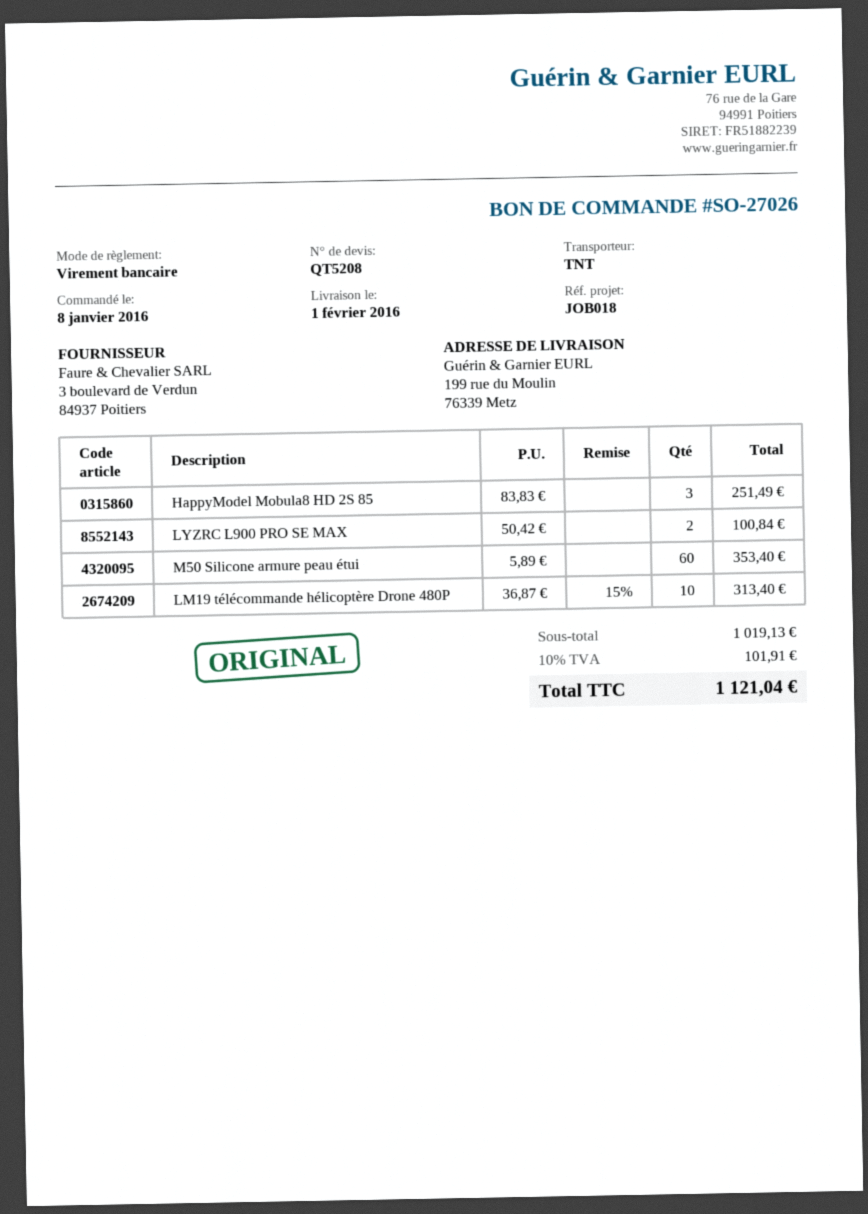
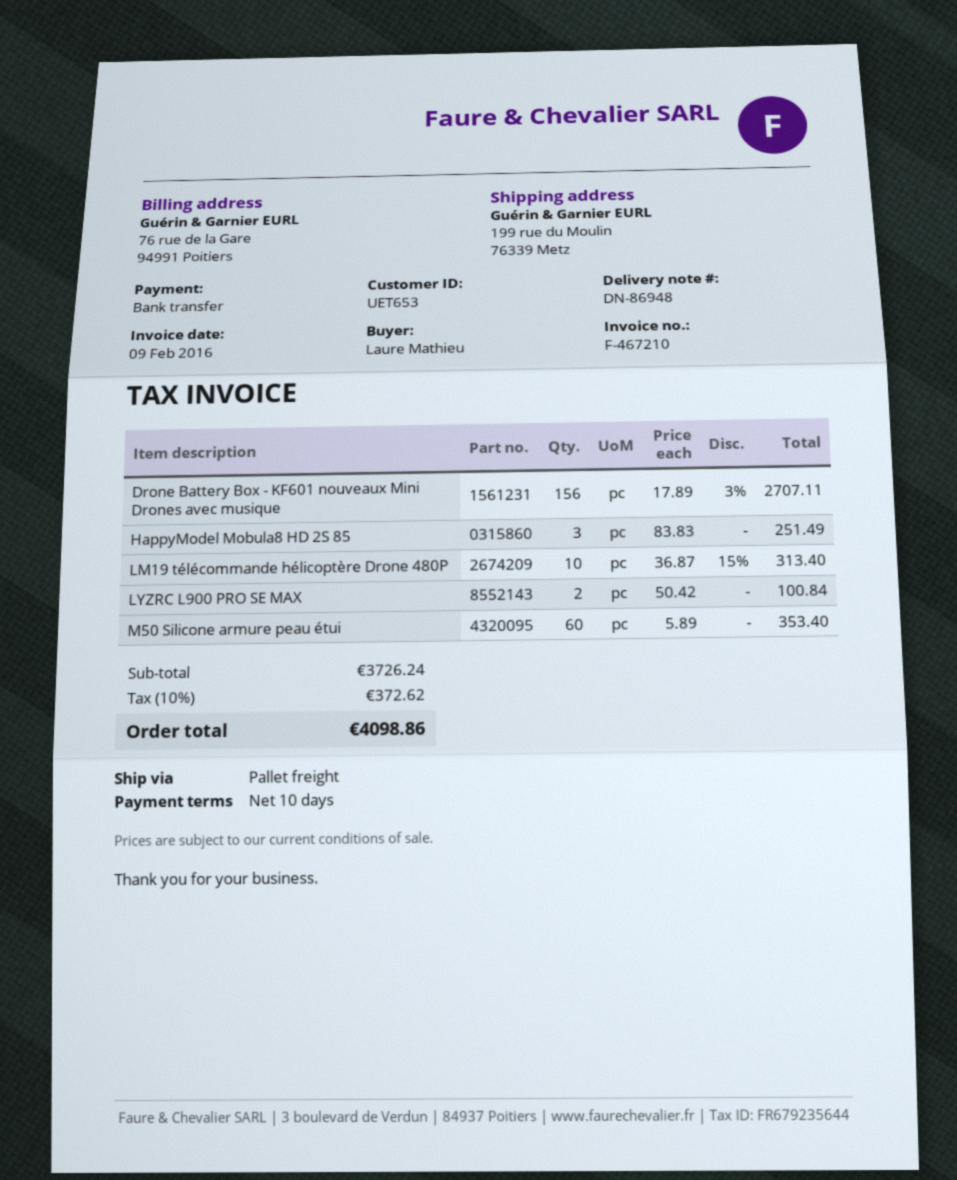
shipping method: TNT -> pallet freight
Drone Battery Box - KF601 nouveaux Mini Drones avec musique: none -> 156 x 17.89 - 3% = 2707.11
subtotal: 1019.13 -> 3726.24
tax: 10% = 101.91 -> 10% = 372.62
total: 1121.04 -> 4098.86

